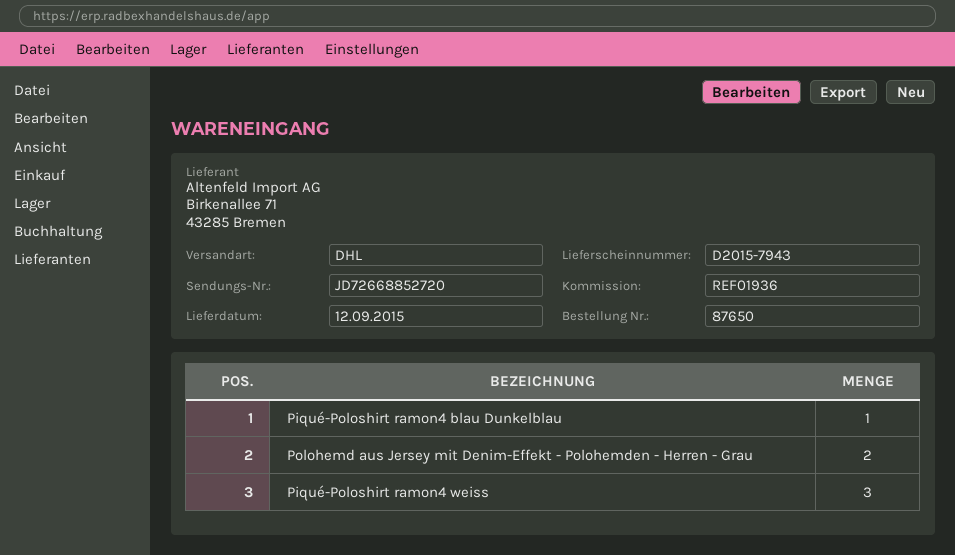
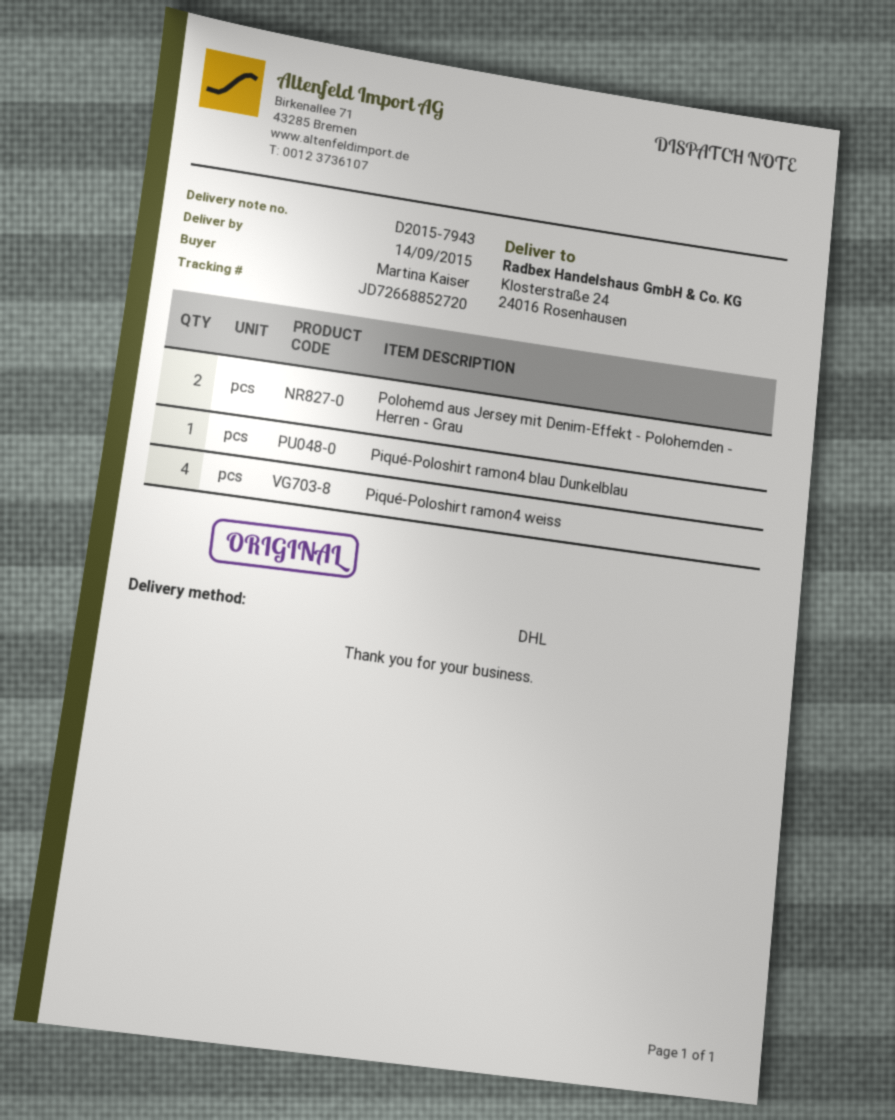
delivery date: 2015-09-12 -> 2015-09-14
Piqué-Poloshirt ramon4 weiss: 3 -> 4

